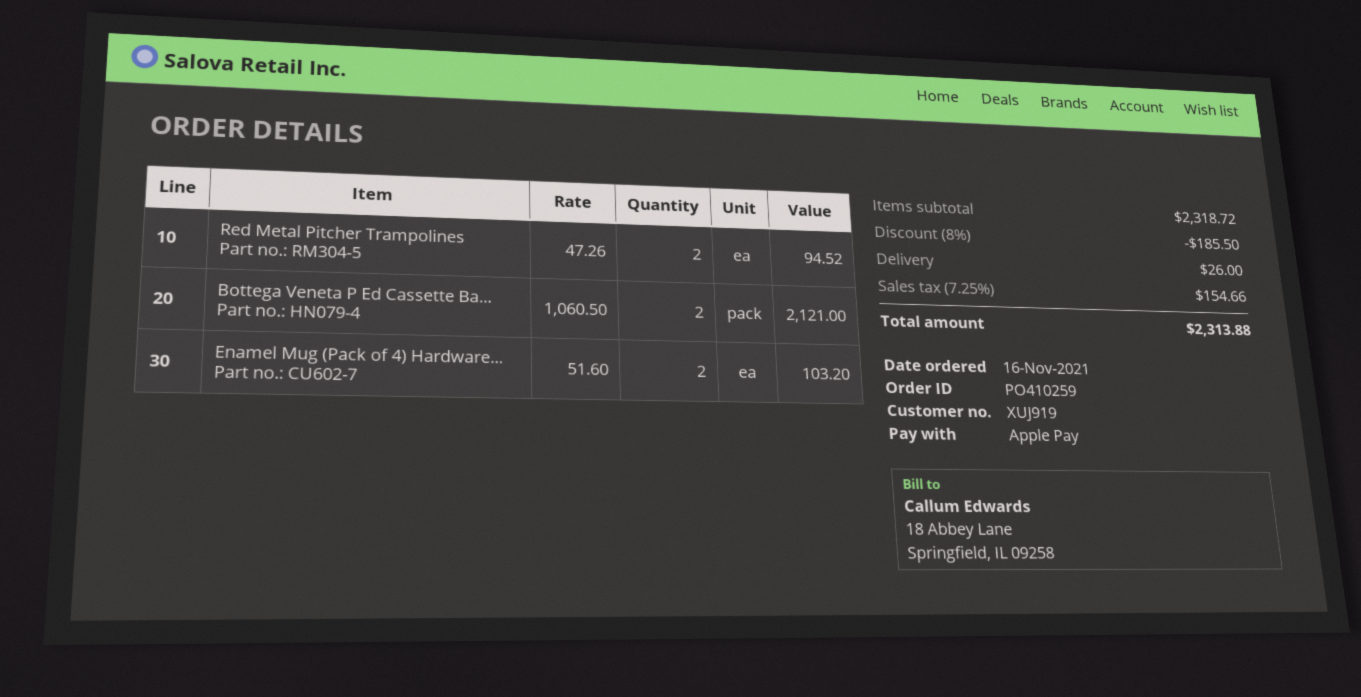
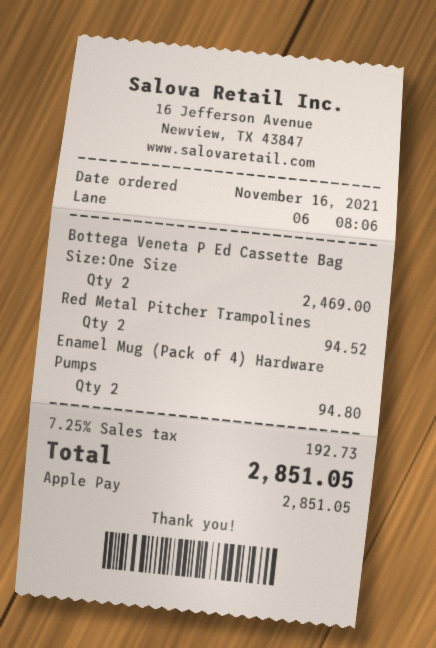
Bottega Veneta P Ed Cassette Ba...: 2 for 2121.00 -> 2 for 2469.00
Enamel Mug (Pack of 4) Hardware...: 2 for 103.20 -> 2 for 94.80
discount: 8% = 185.50 -> none
shipping: 26.00 -> none
tax: 7.25% = 154.66 -> 7.25% = 192.73
total: 2313.88 -> 2851.05

